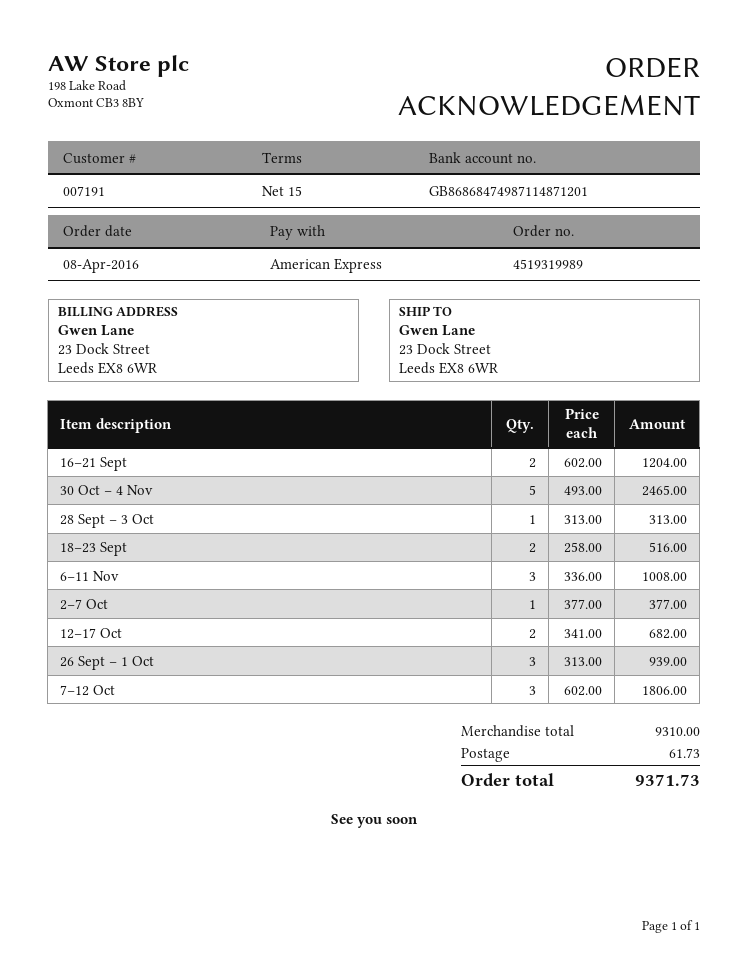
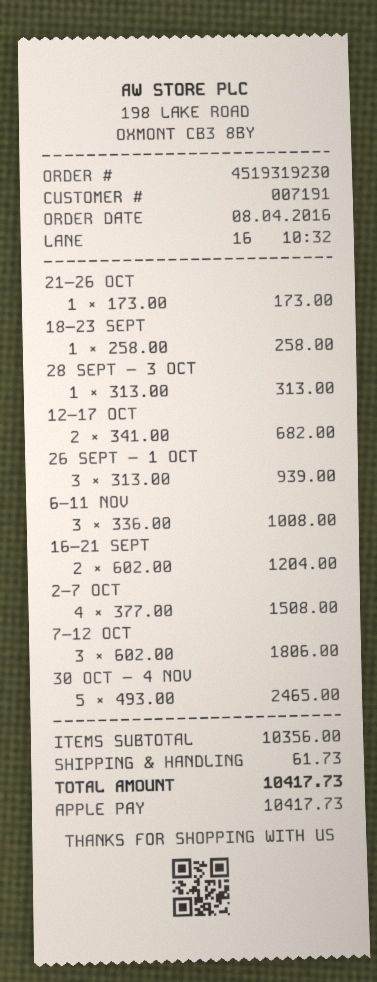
order number: 4519319989 -> 4519319230
payment method: American Express -> Apple Pay
18–23 Sept: 2 x 258.00 = 516.00 -> 1 x 258.00 = 258.00
2–7 Oct: 1 x 377.00 = 377.00 -> 4 x 377.00 = 1508.00
21–26 OCT: none -> 1 x 173.00 = 173.00
subtotal: 9310.00 -> 10356.00
total: 9371.73 -> 10417.73

